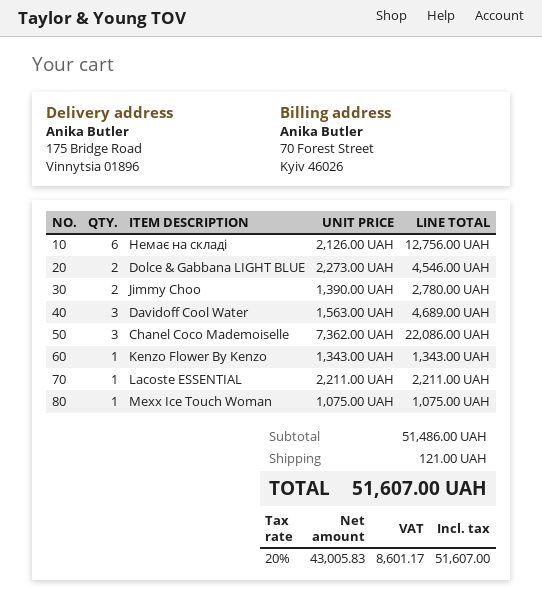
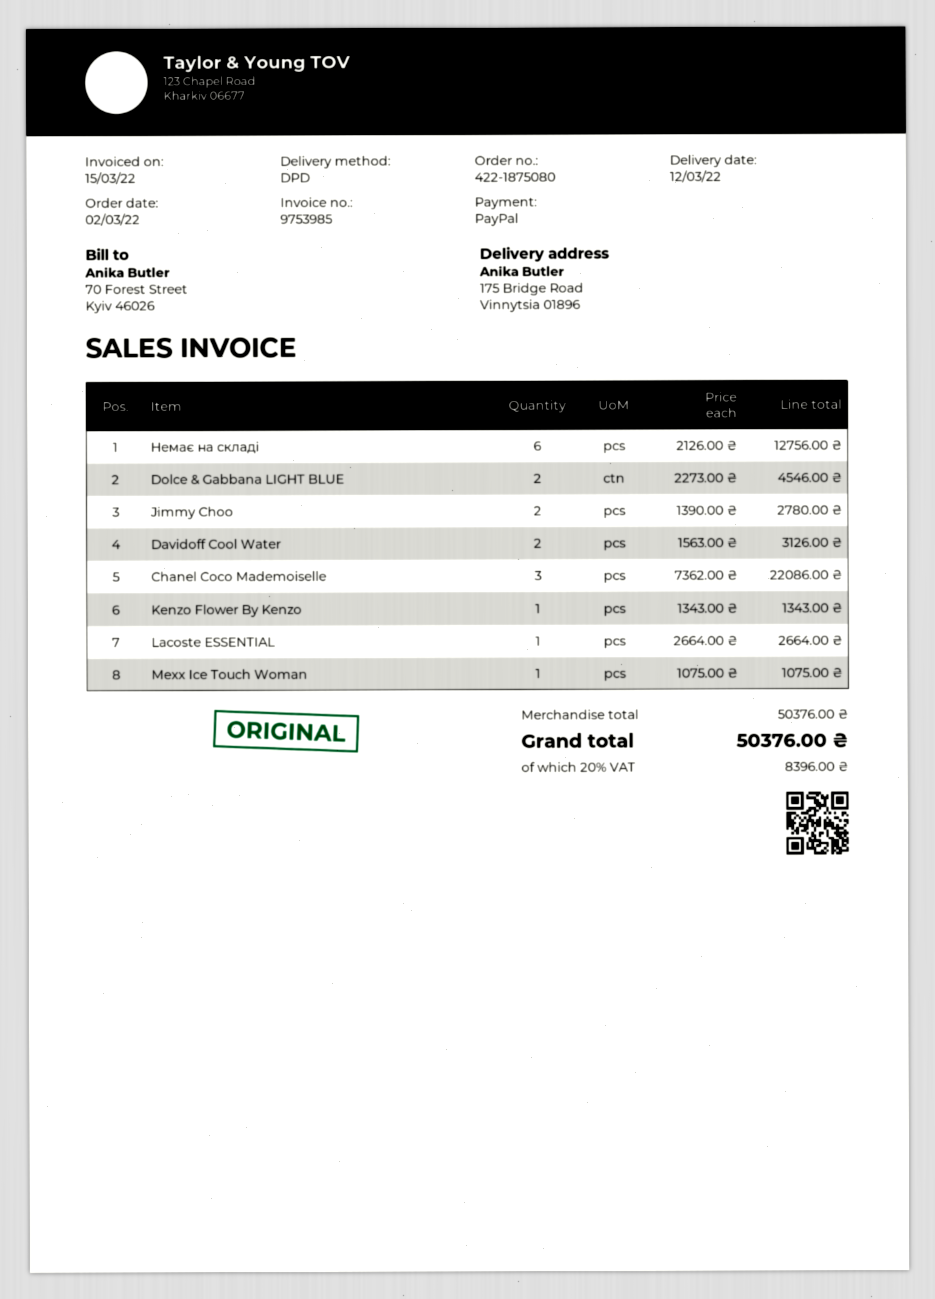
Davidoff Cool Water: 3 x 1563.00 = 4689.00 -> 2 x 1563.00 = 3126.00
Lacoste ESSENTIAL: 1 x 2211.00 = 2211.00 -> 1 x 2664.00 = 2664.00
subtotal: 51486.00 -> 50376.00
shipping: 121.00 -> none
tax: 20% = 8601.17 -> 20% = 8396.00
total: 51607.00 -> 50376.00

